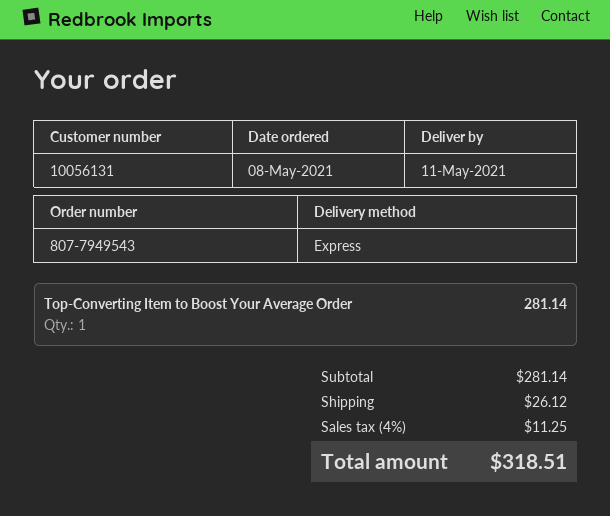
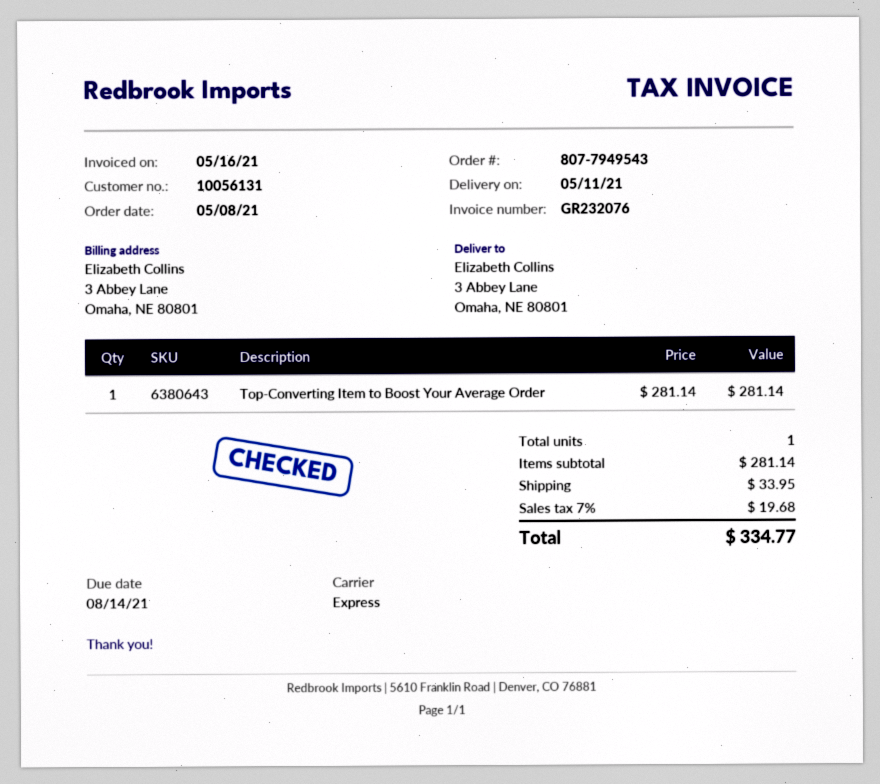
shipping: 26.12 -> 33.95
tax: 4% = 11.25 -> 7% = 19.68
total: 318.51 -> 334.77

